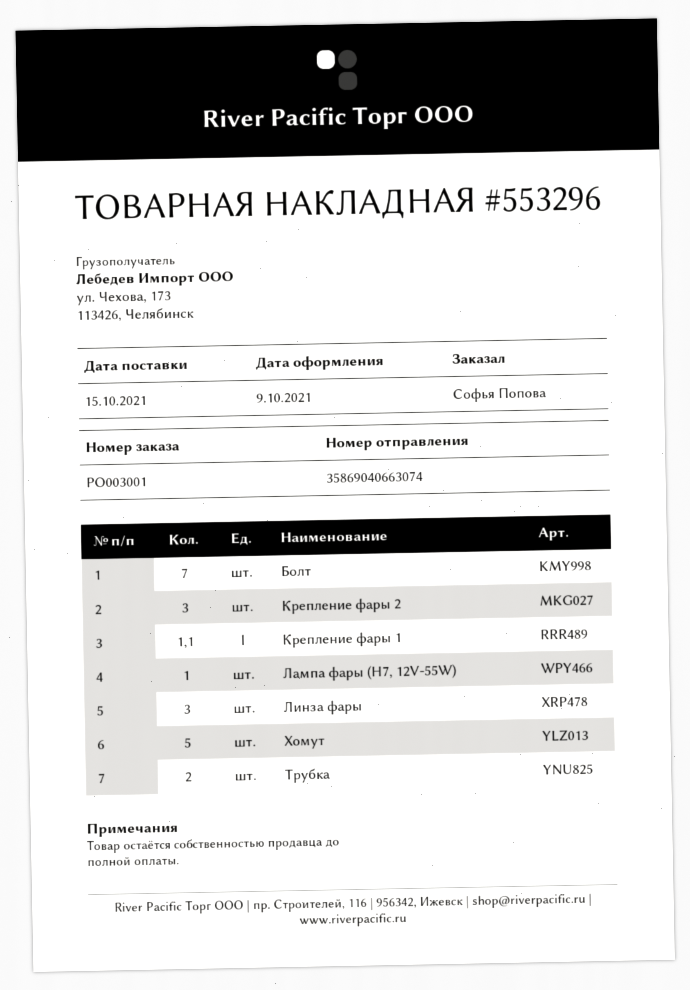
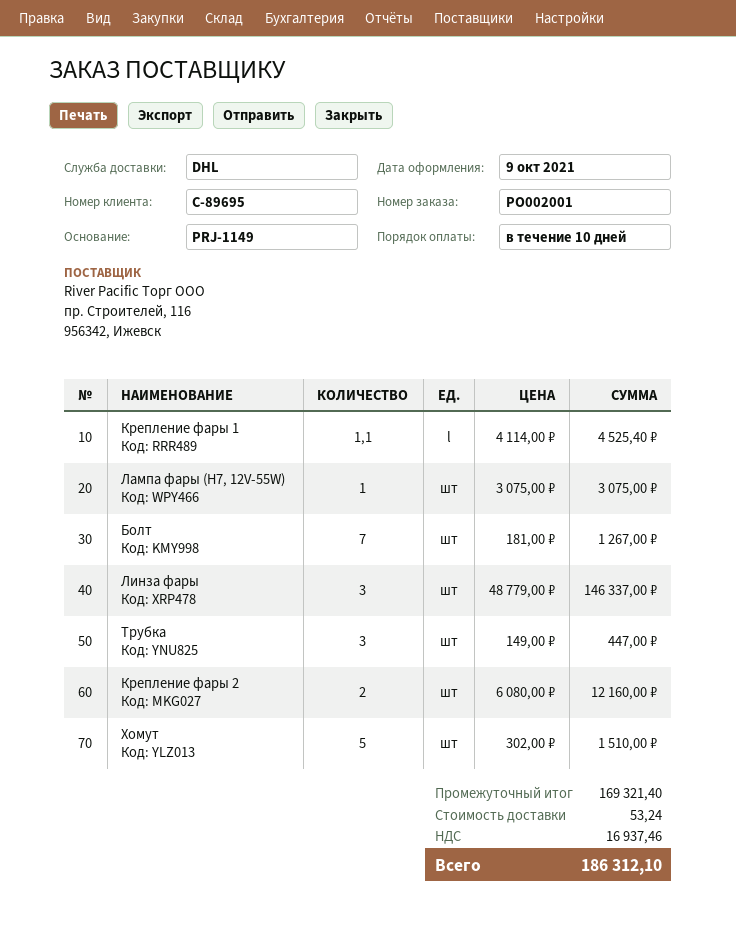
order number: PO003001 -> PO002001
Крепление фары 2: 3 -> 2
Трубка: 2 -> 3

